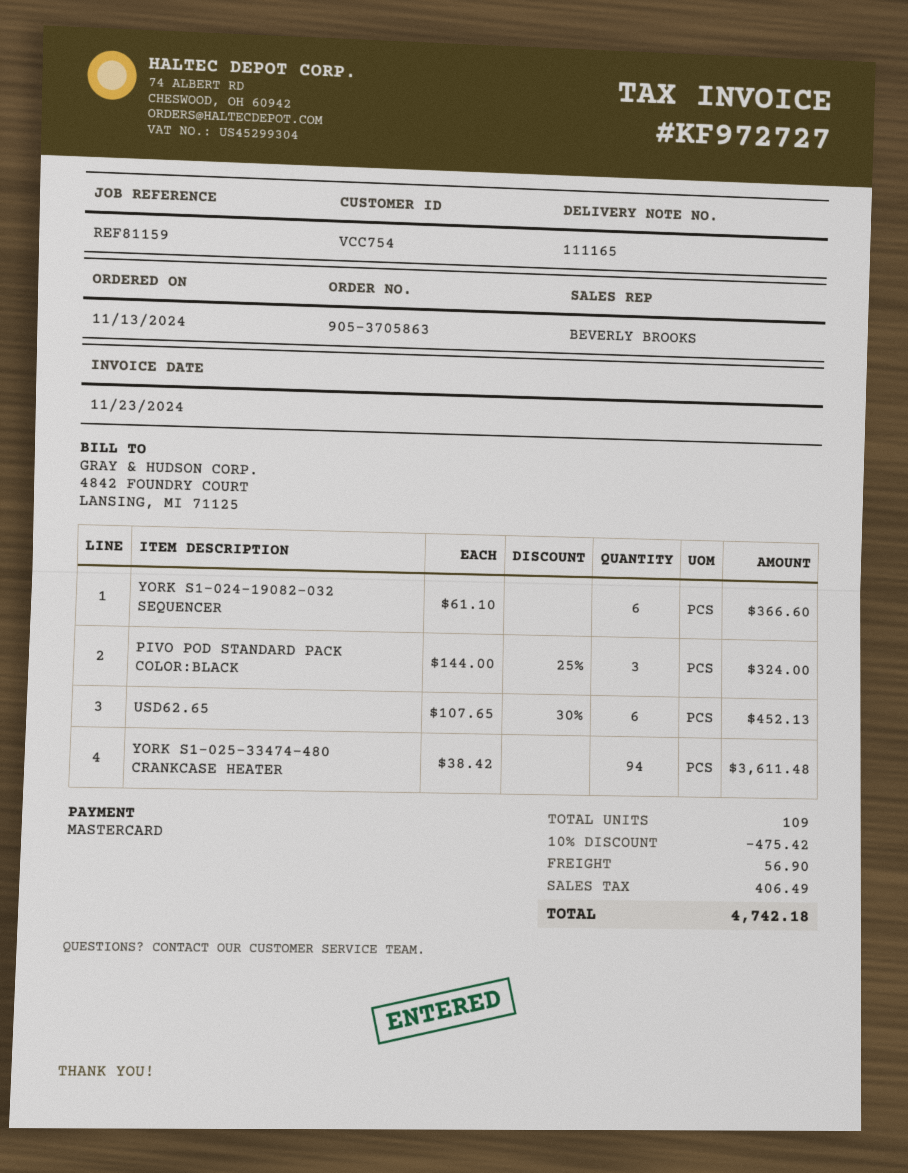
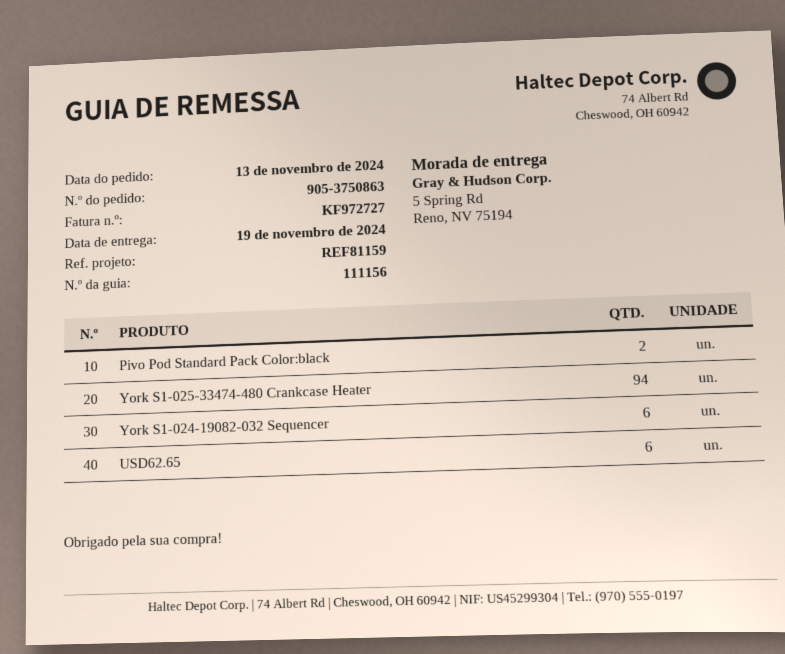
order number: 905-3705863 -> 905-3750863
delivery note number: 111165 -> 111156
PIVO POD STANDARD PACK COLOR:BLACK: 3 -> 2

